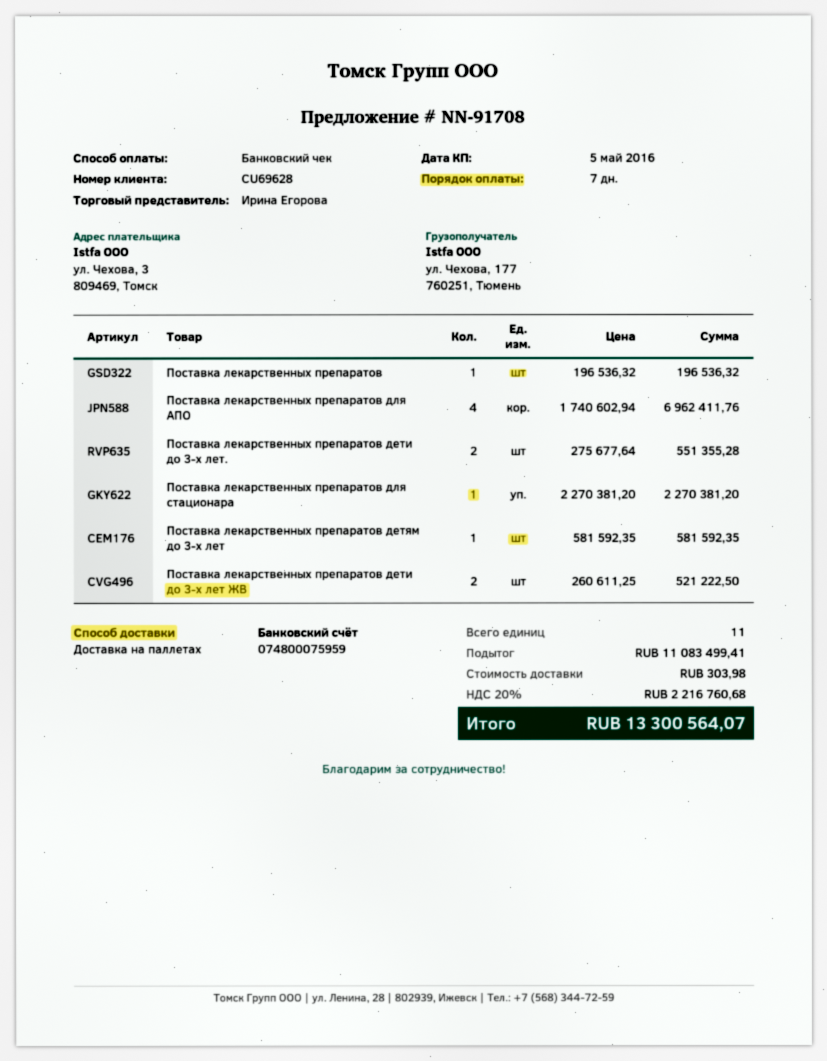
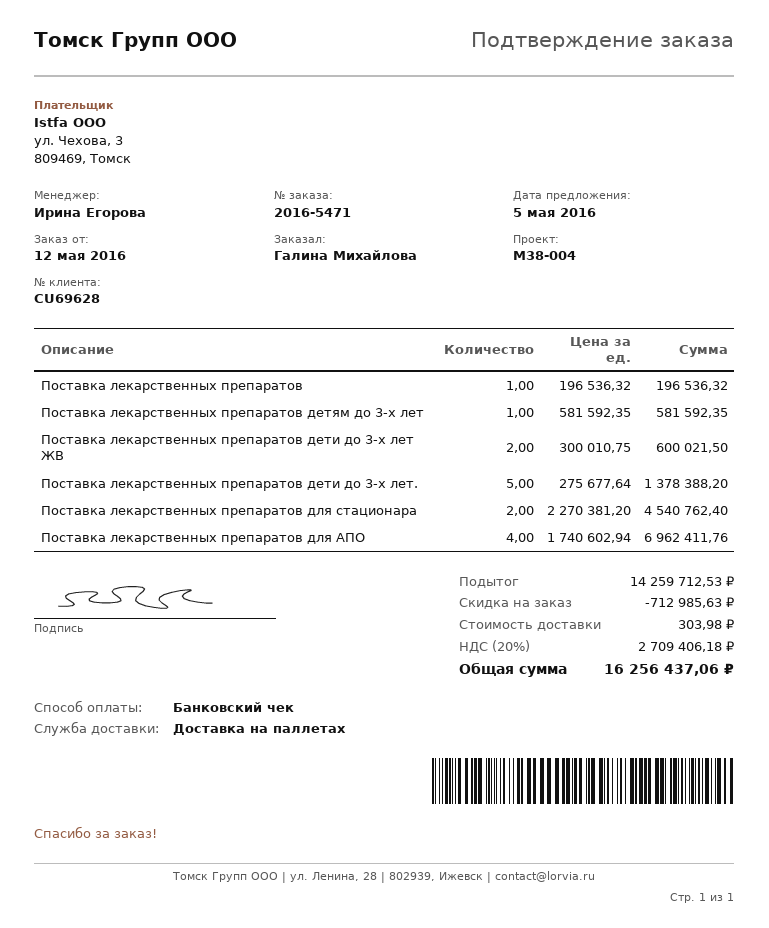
Поставка лекарственных препаратов дети до 3-х лет.: 2 x 275677.64 = 551355.28 -> 5 x 275677.64 = 1378388.20
Поставка лекарственных препаратов для стационара: 1 x 2270381.20 = 2270381.20 -> 2 x 2270381.20 = 4540762.40
Поставка лекарственных препаратов дети до 3-х лет ЖВ: 2 x 260611.25 = 521222.50 -> 2 x 300010.75 = 600021.50
subtotal: 11083499.41 -> 14259712.53
discount: none -> 712985.63
tax: 20% = 2216760.68 -> 20% = 2709406.18
total: 13300564.07 -> 16256437.06

